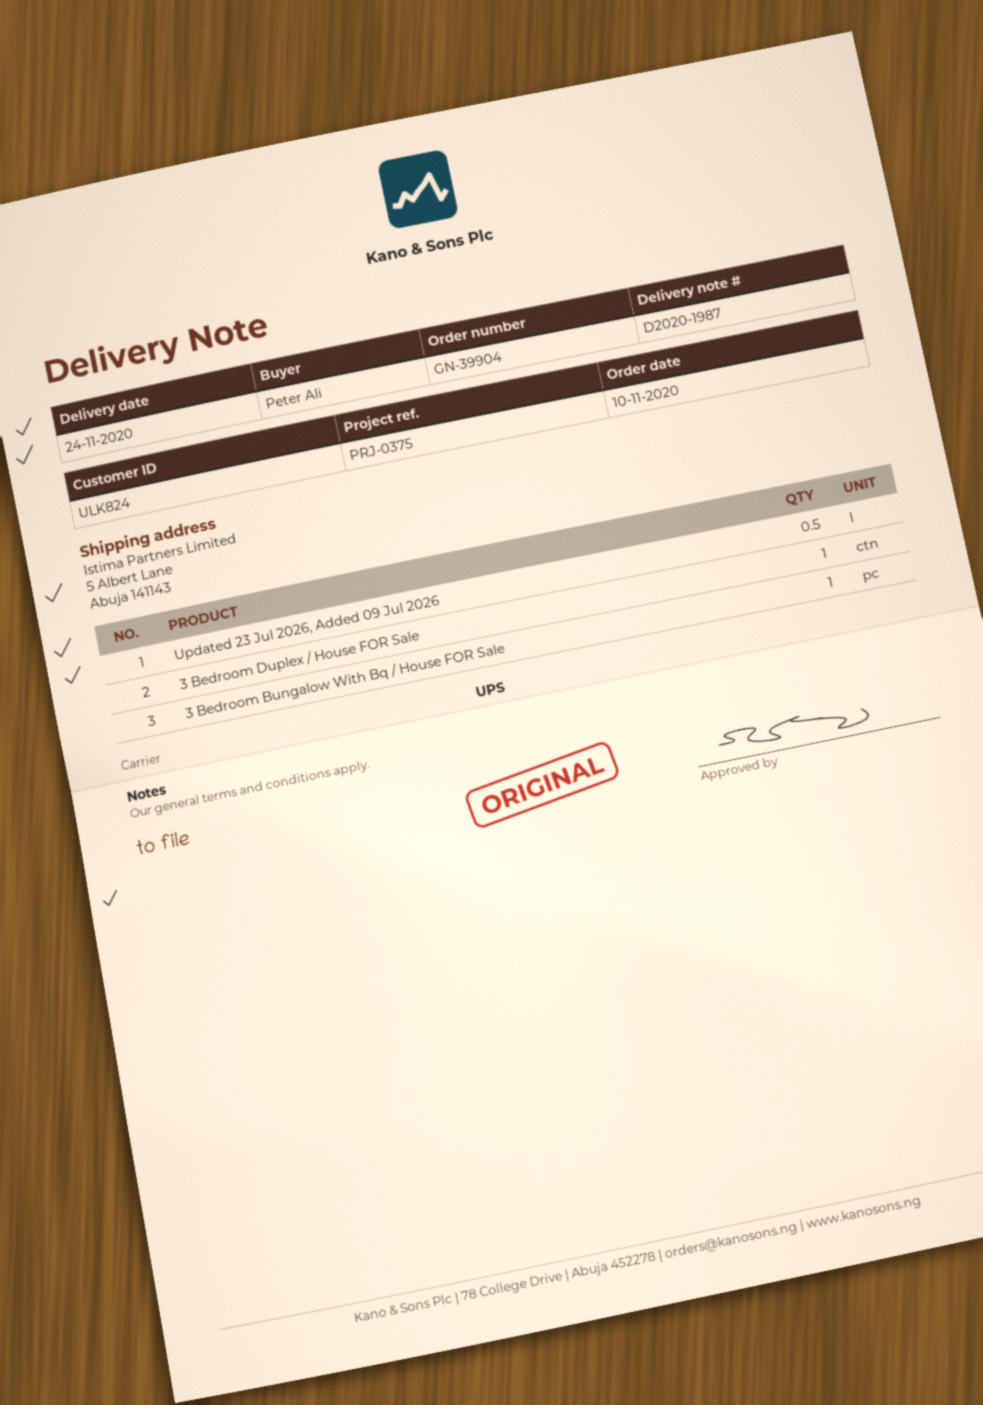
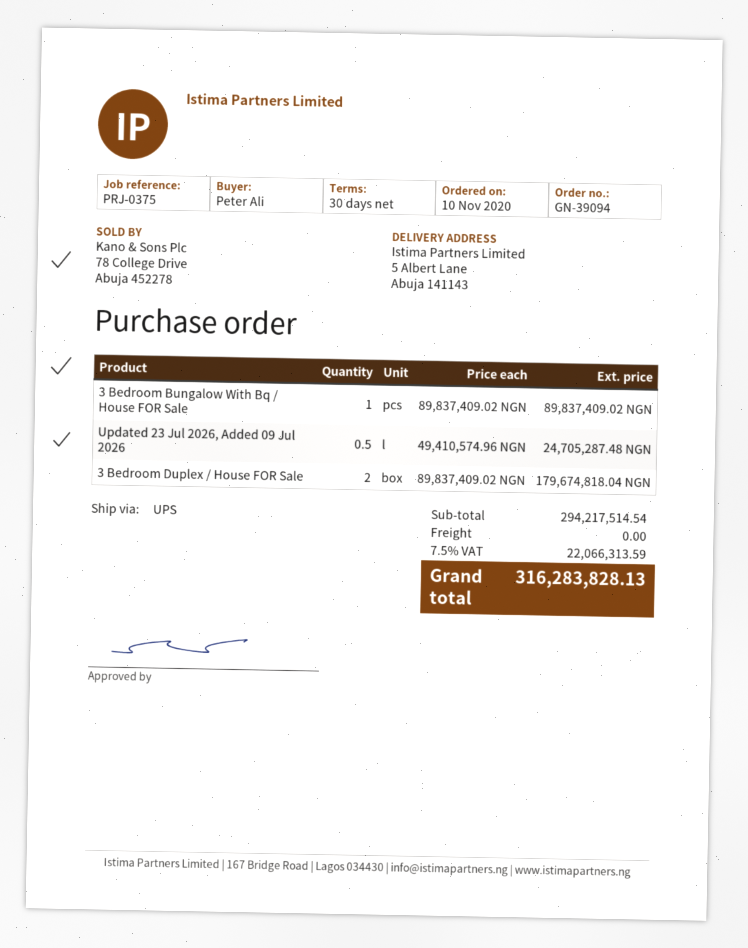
order number: GN-39904 -> GN-39094
3 Bedroom Duplex / House FOR Sale: 1 -> 2

